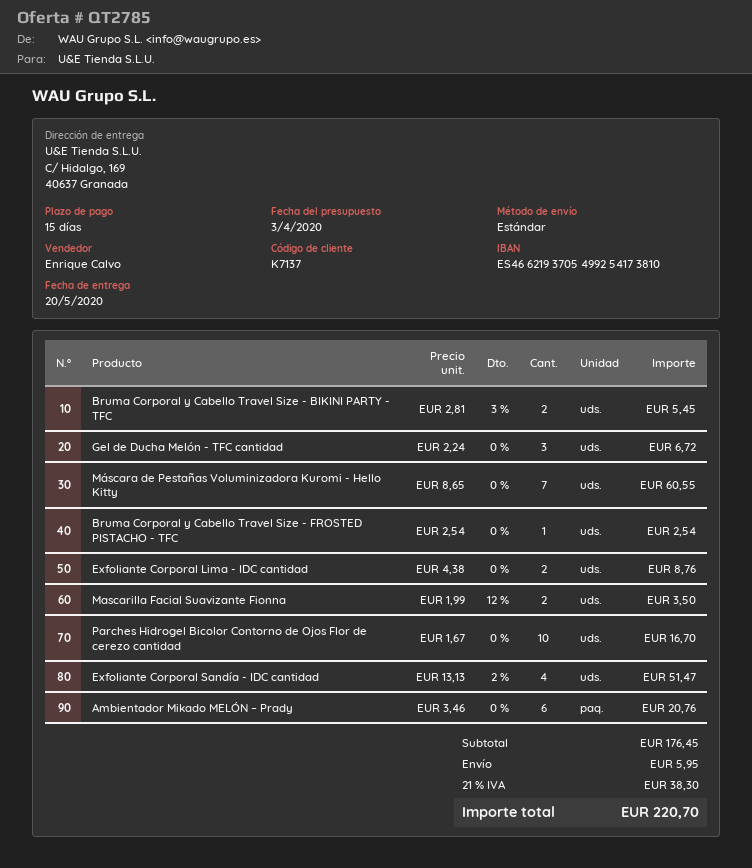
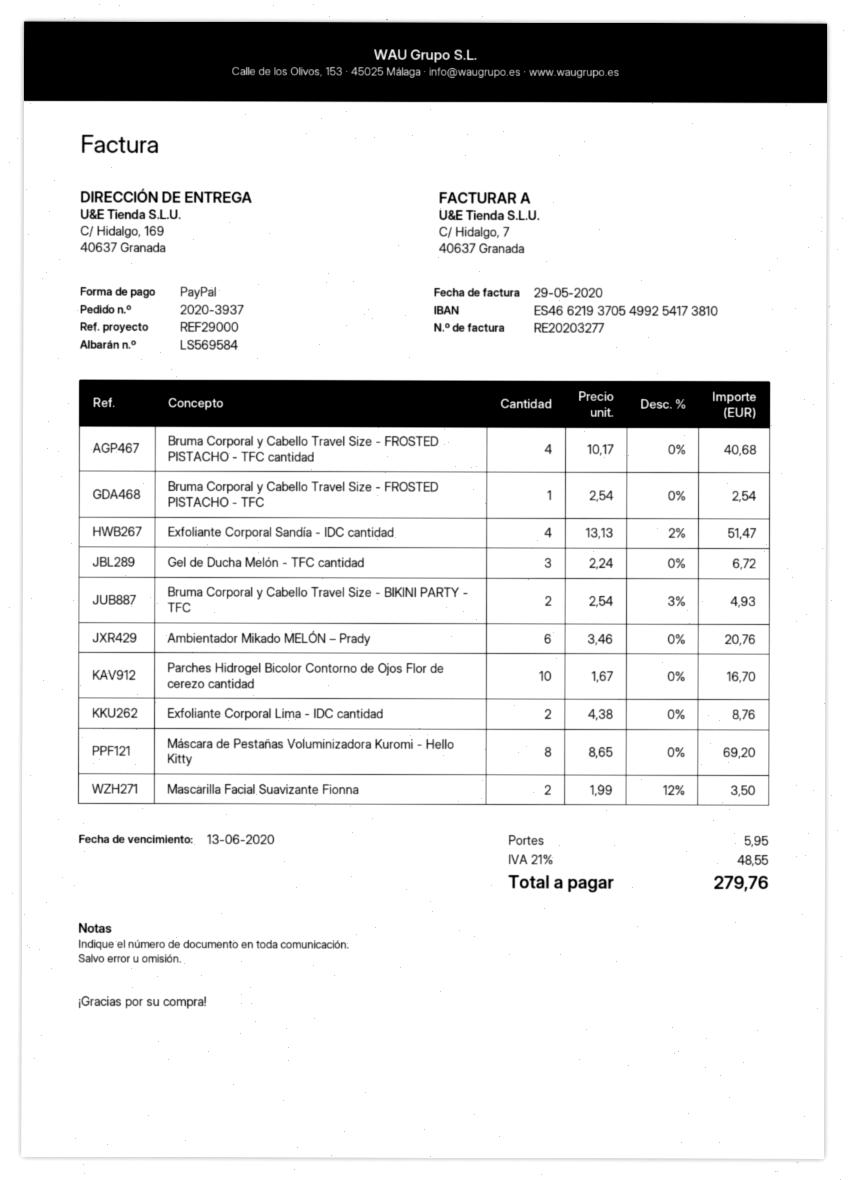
Bruma Corporal y Cabello Travel Size - BIKINI PARTY - TFC: 2 x 2.81 - 3% = 5.45 -> 2 x 2.54 - 3% = 4.93
Máscara de Pestañas Voluminizadora Kuromi - Hello Kitty: 7 x 8.65 = 60.55 -> 8 x 8.65 = 69.20
Bruma Corporal y Cabello Travel Size - FROSTED PISTACHO - TFC cantidad: none -> 4 x 10.17 = 40.68
tax: 21% = 38.30 -> 21% = 48.55
total: 220.70 -> 279.76

